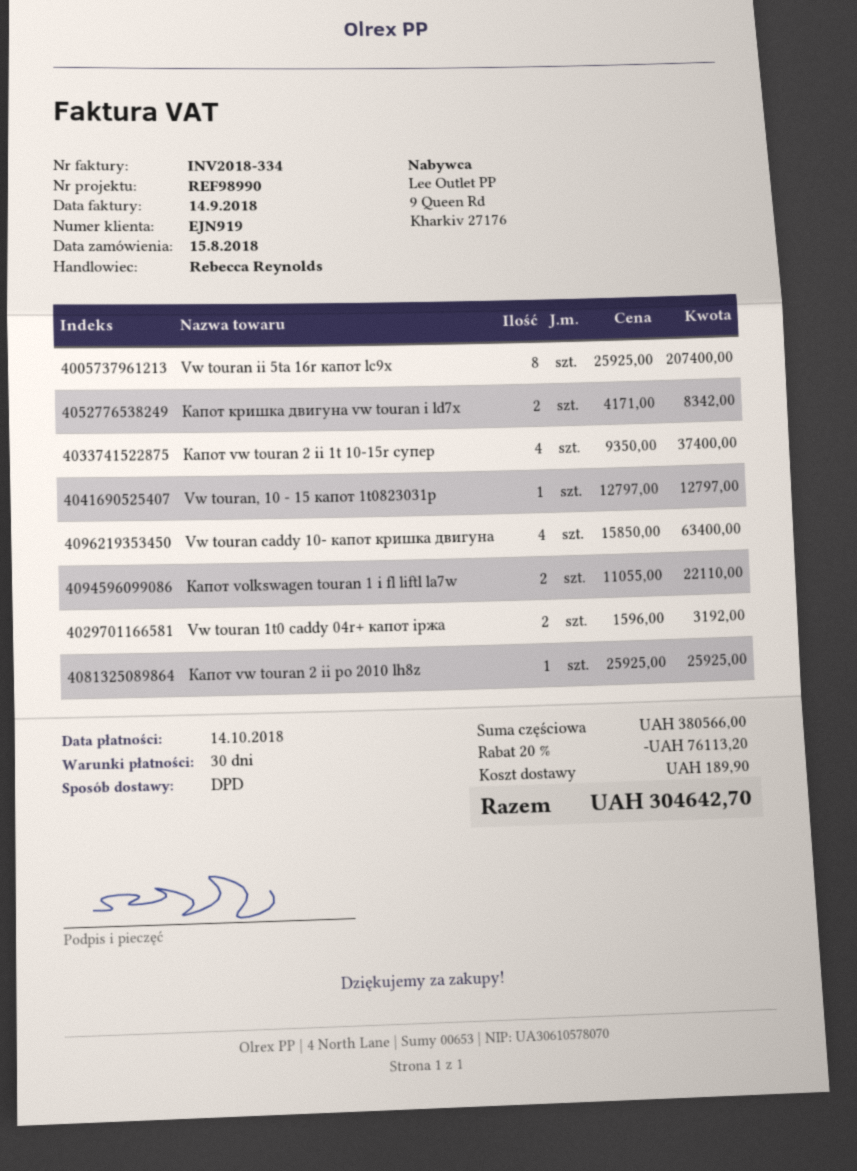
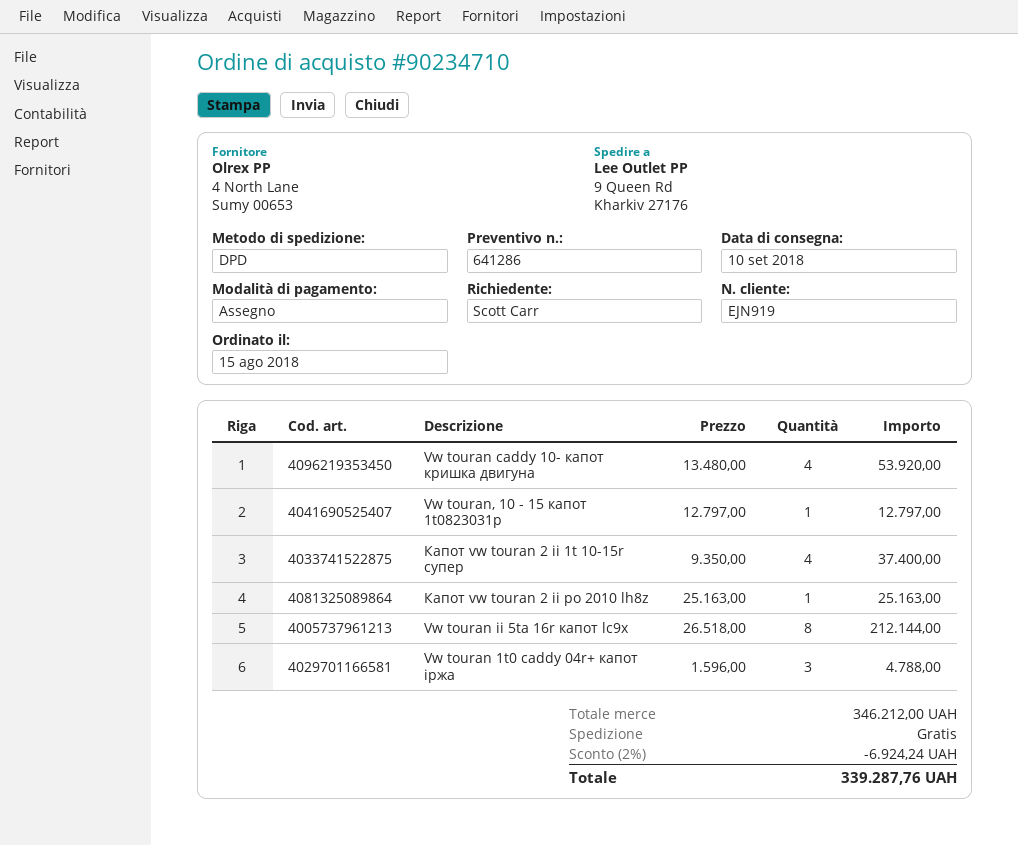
Vw touran ii 5ta 16r капот lc9x: 8 x 25925.00 = 207400.00 -> 8 x 26518.00 = 212144.00
Капот кришка двигуна vw touran i ld7x: 2 x 4171.00 = 8342.00 -> none
Vw touran caddy 10- капот кришка двигуна: 4 x 15850.00 = 63400.00 -> 4 x 13480.00 = 53920.00
Капот volkswagen touran 1 i fl liftl la7w: 2 x 11055.00 = 22110.00 -> none
Vw touran 1t0 caddy 04r+ капот іржа: 2 x 1596.00 = 3192.00 -> 3 x 1596.00 = 4788.00
Капот vw touran 2 ii po 2010 lh8z: 1 x 25925.00 = 25925.00 -> 1 x 25163.00 = 25163.00
subtotal: 380566.00 -> 346212.00
discount: 20% = 76113.20 -> 2% = 6924.24
shipping: 189.90 -> 0.00
total: 304642.70 -> 339287.76

